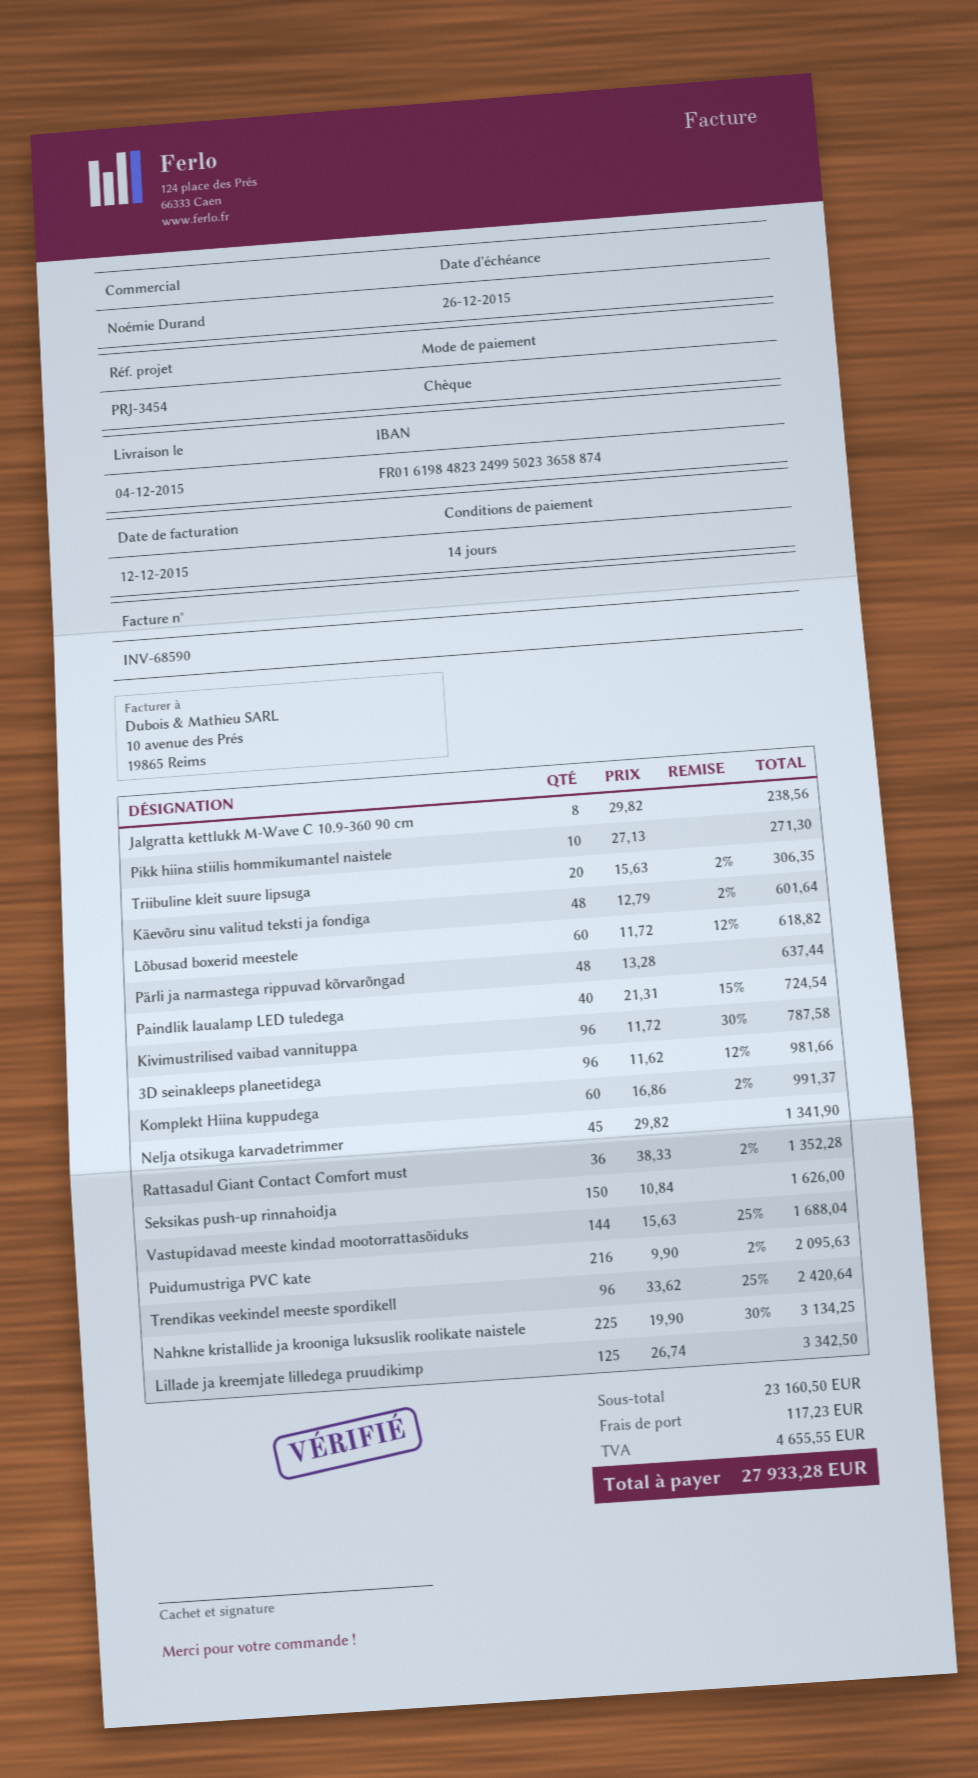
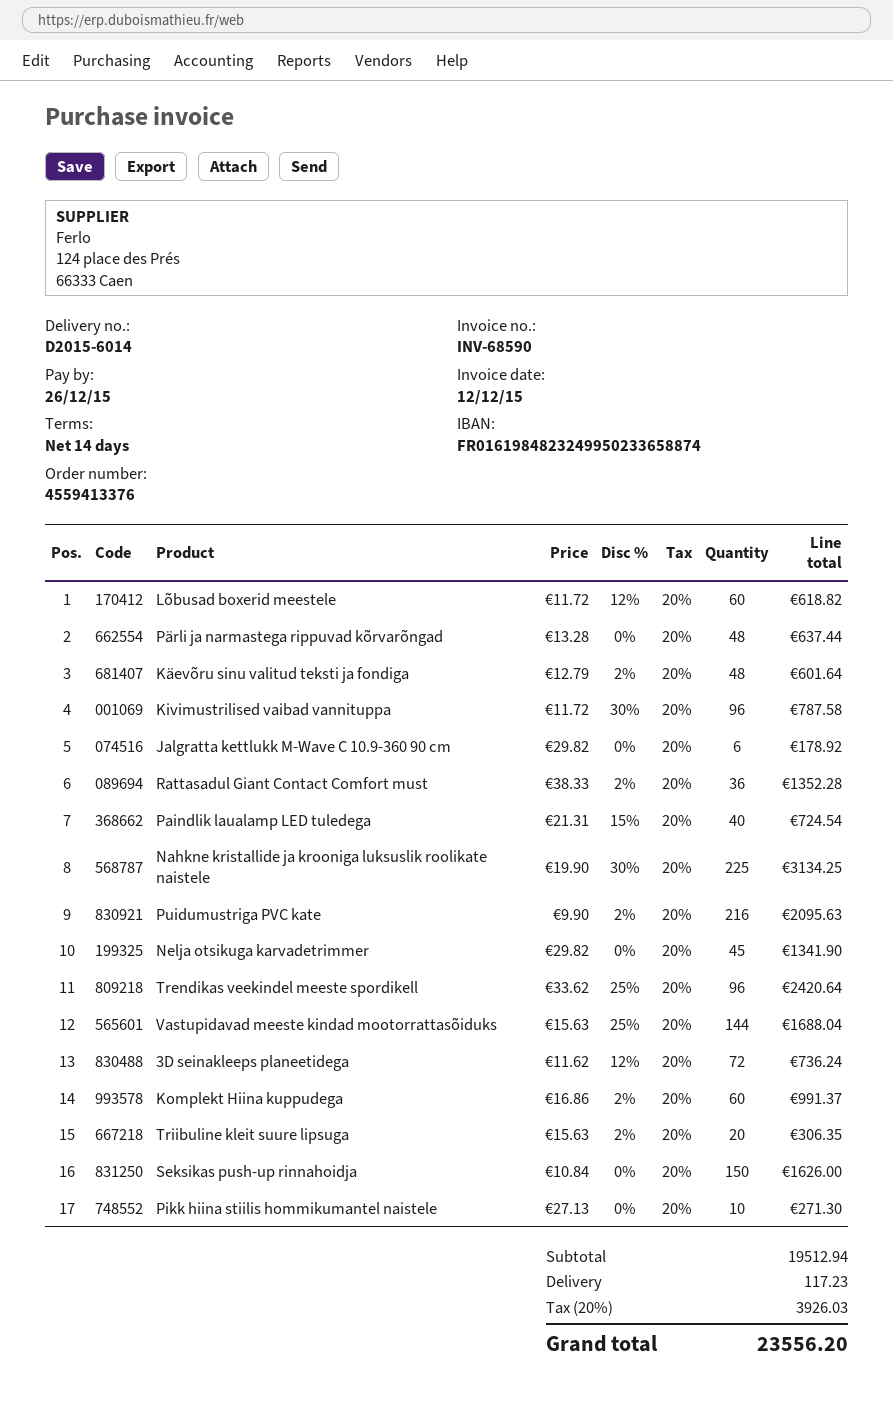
Jalgratta kettlukk M-Wave C 10.9-360 90 cm: 8 x 29.82 = 238.56 -> 6 x 29.82 = 178.92
3D seinakleeps planeetidega: 96 x 11.62 - 12% = 981.66 -> 72 x 11.62 - 12% = 736.24
Lillade ja kreemjate lilledega pruudikimp: 125 x 26.74 = 3342.50 -> none
subtotal: 23160.50 -> 19512.94
tax: 4655.55 -> 3926.03
total: 27933.28 -> 23556.20

